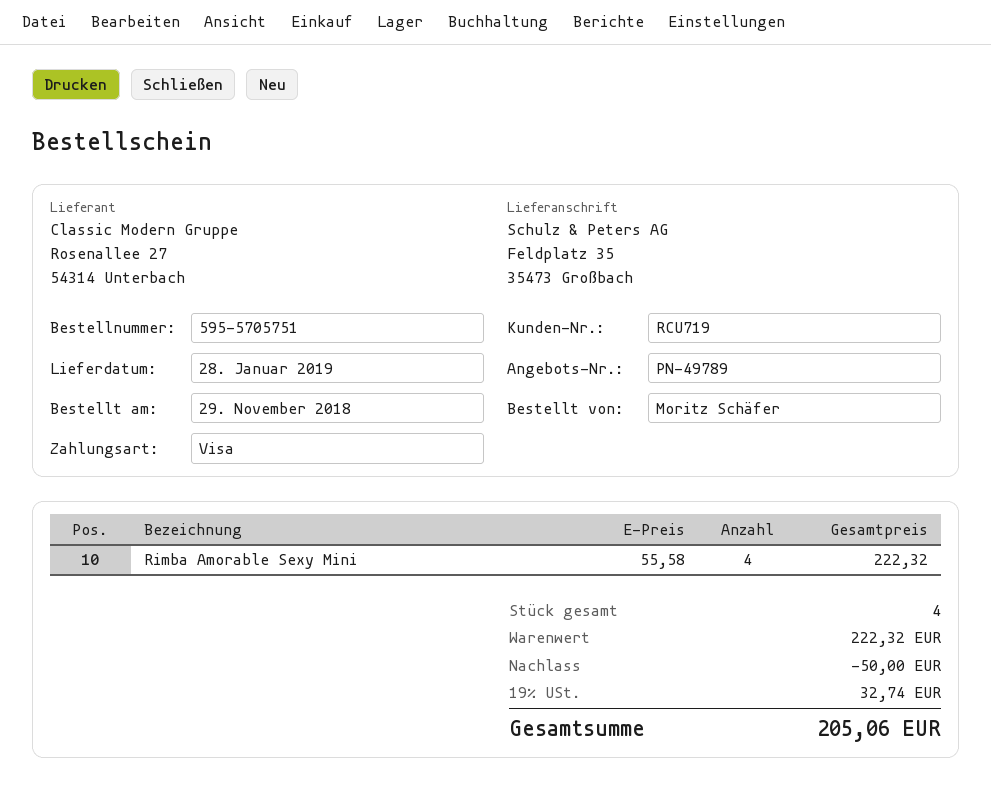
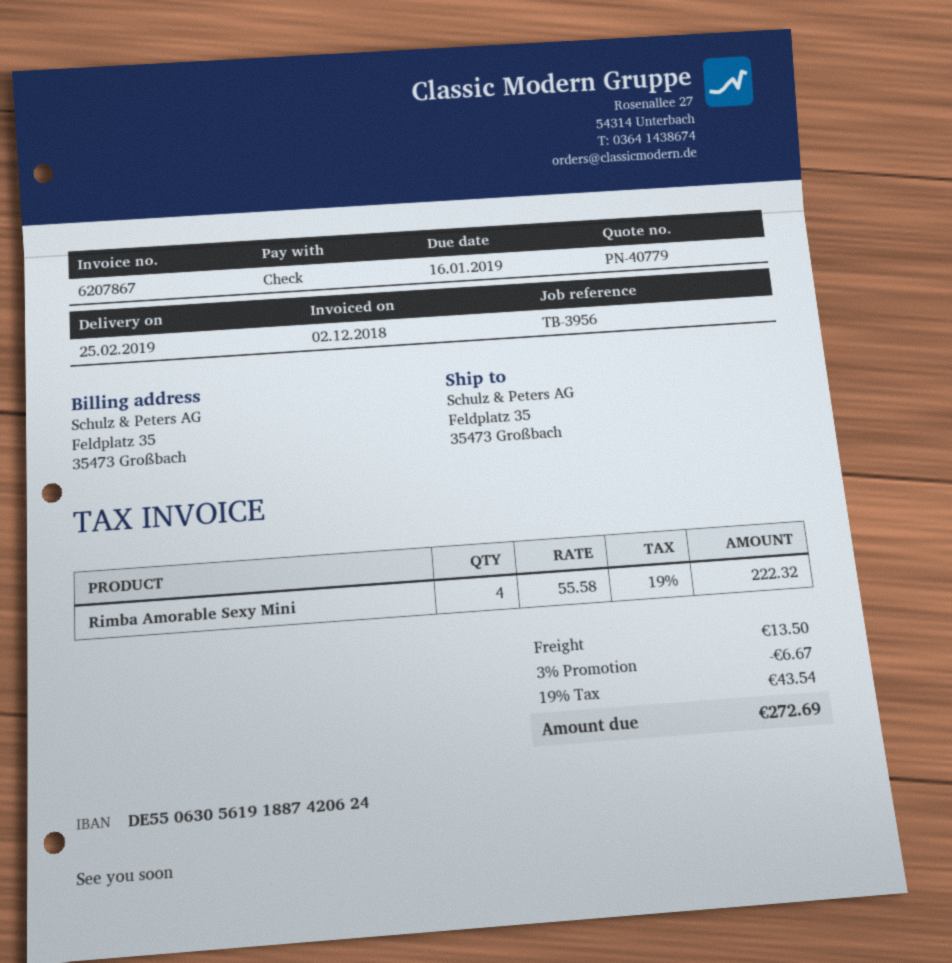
quote number: PN-49789 -> PN-40779
delivery date: 2019-01-28 -> 2019-02-25
payment method: Visa -> cheque
discount: 50.00 -> 6.67
shipping: none -> 13.50
tax: 19% = 32.74 -> 19% = 43.54
total: 205.06 -> 272.69

